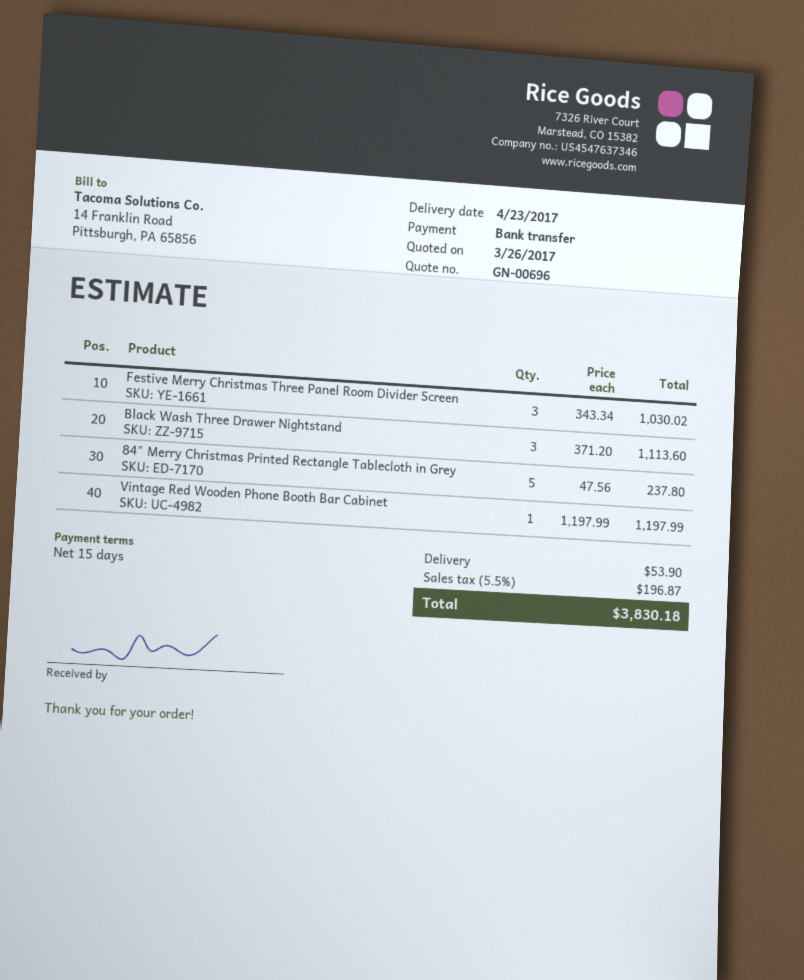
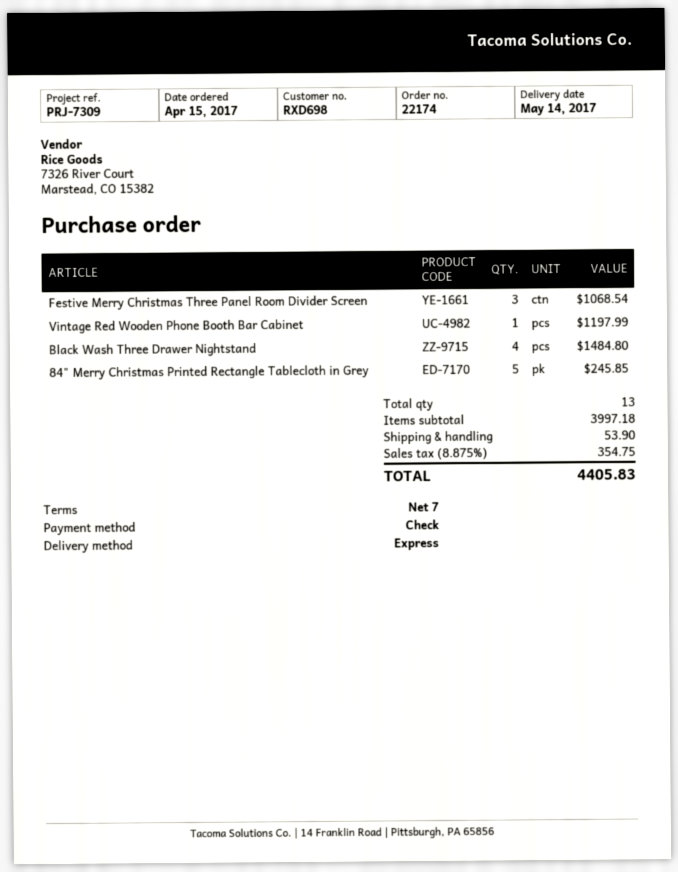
delivery date: 2017-04-23 -> 2017-05-14
payment terms: 15 days -> 7 days
payment method: bank transfer -> cheque
Festive Merry Christmas Three Panel Room Divider Screen: 3 for 1030.02 -> 3 for 1068.54
Black Wash Three Drawer Nightstand: 3 for 1113.60 -> 4 for 1484.80
84" Merry Christmas Printed Rectangle Tablecloth in Grey: 5 for 237.80 -> 5 for 245.85
tax: 5.5% = 196.87 -> 8.875% = 354.75
total: 3830.18 -> 4405.83

